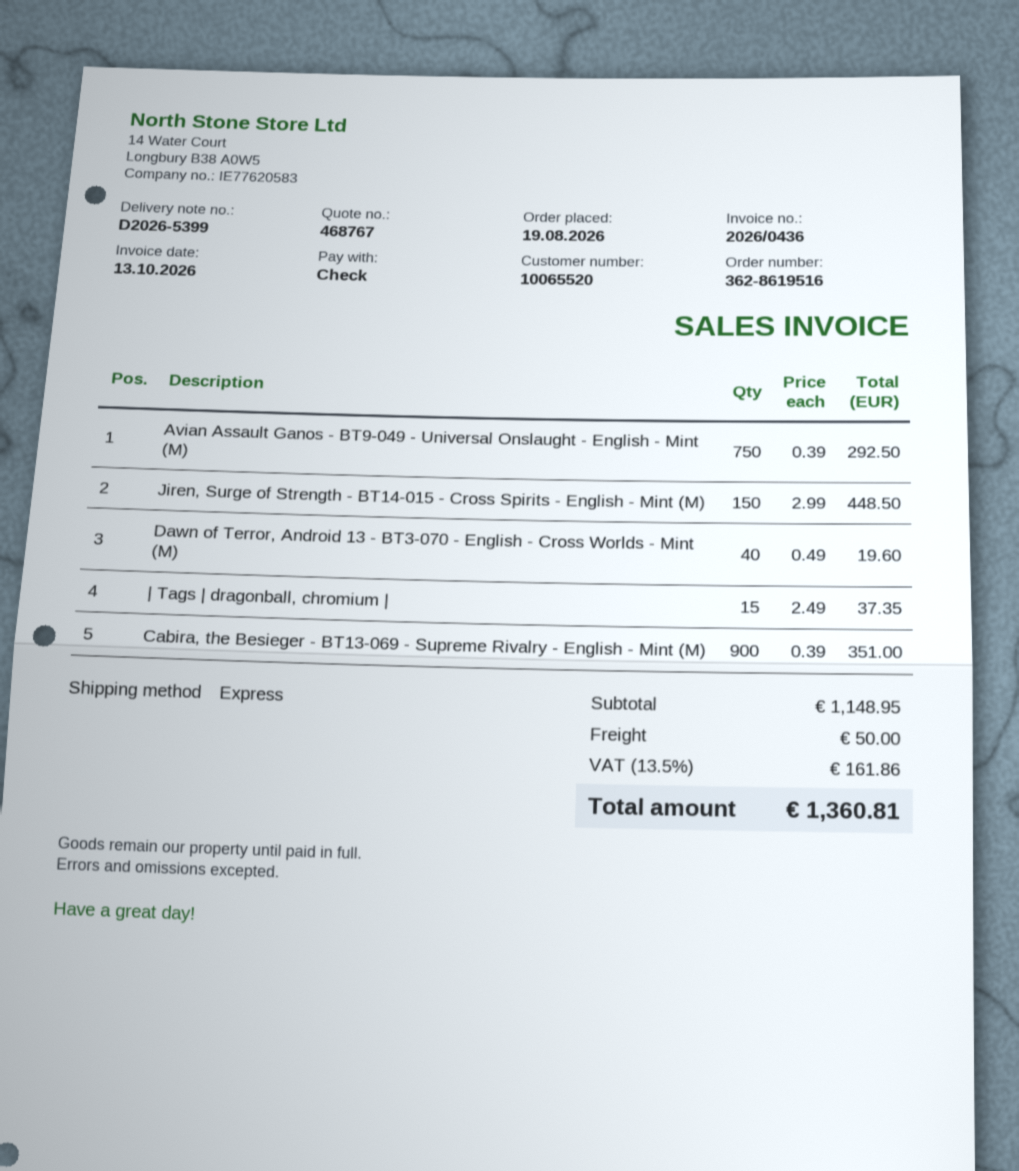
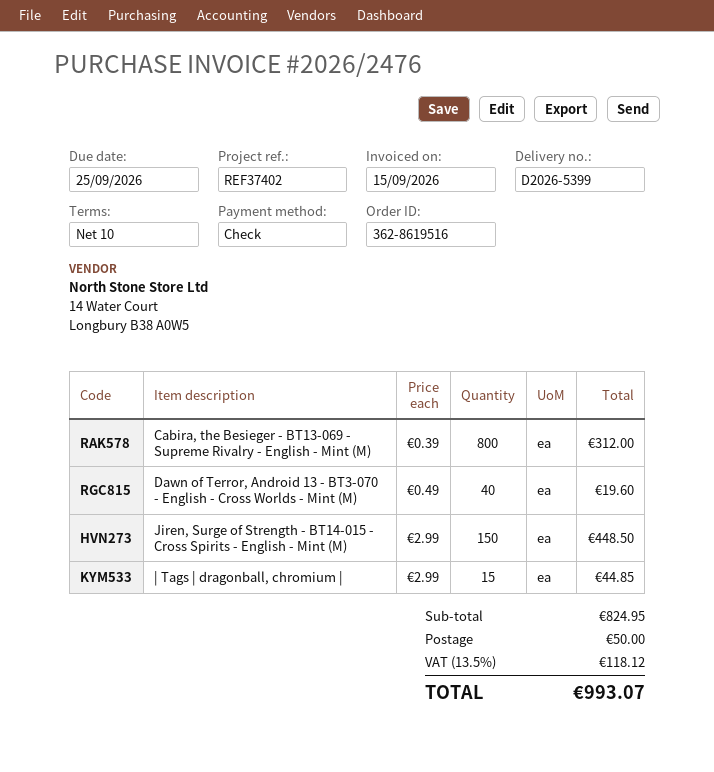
invoice number: 2026/0436 -> 2026/2476
invoice date: 2026-10-13 -> 2026-09-15
Avian Assault Ganos - BT9-049 - Universal Onslaught - English - Mint (M): 750 x 0.39 = 292.50 -> none
| Tags | dragonball, chromium |: 15 x 2.49 = 37.35 -> 15 x 2.99 = 44.85
Cabira, the Besieger - BT13-069 - Supreme Rivalry - English - Mint (M): 900 x 0.39 = 351.00 -> 800 x 0.39 = 312.00
subtotal: 1148.95 -> 824.95
tax: 13.5% = 161.86 -> 13.5% = 118.12
total: 1360.81 -> 993.07

